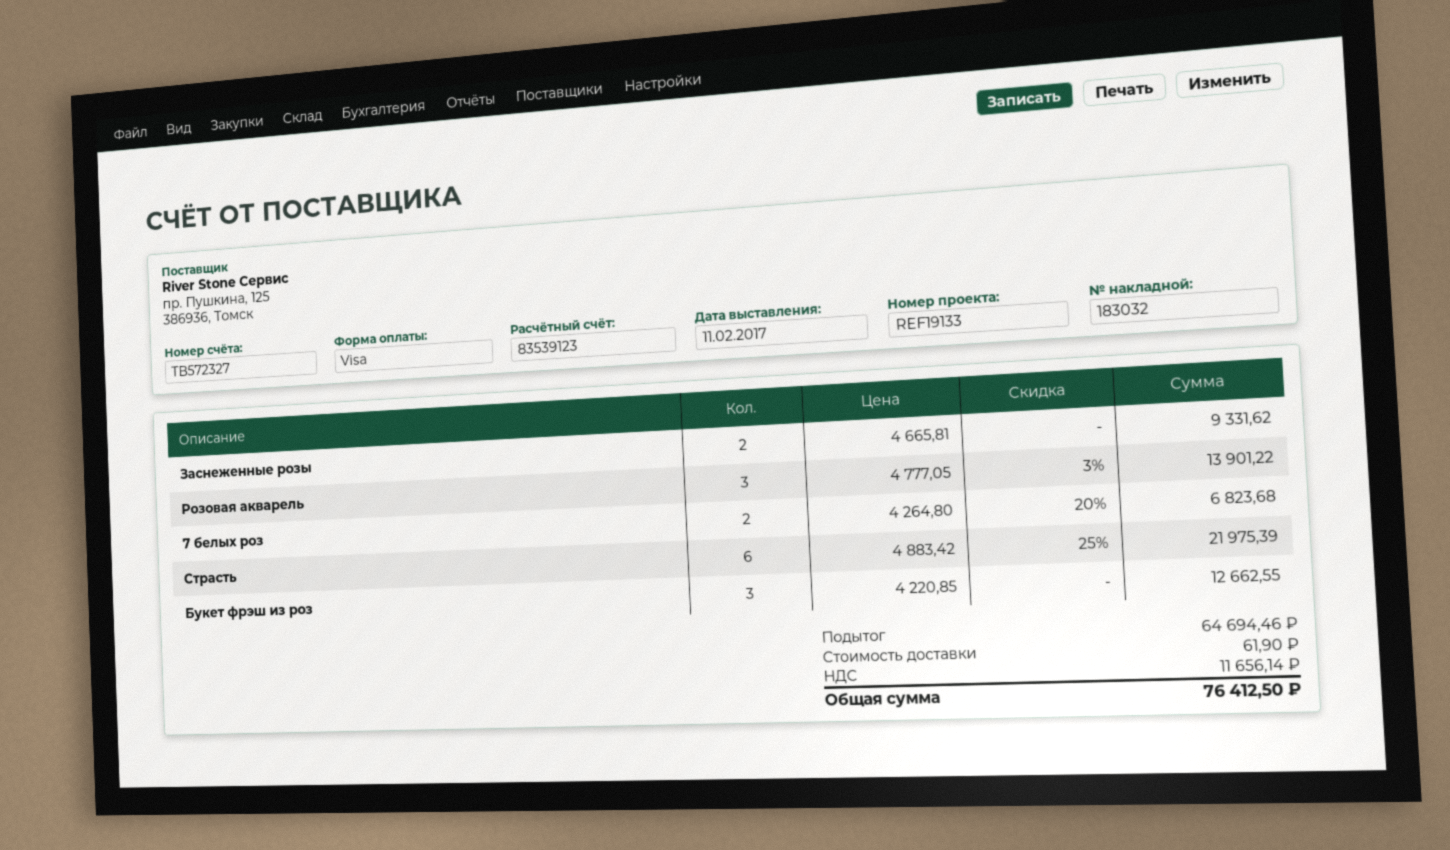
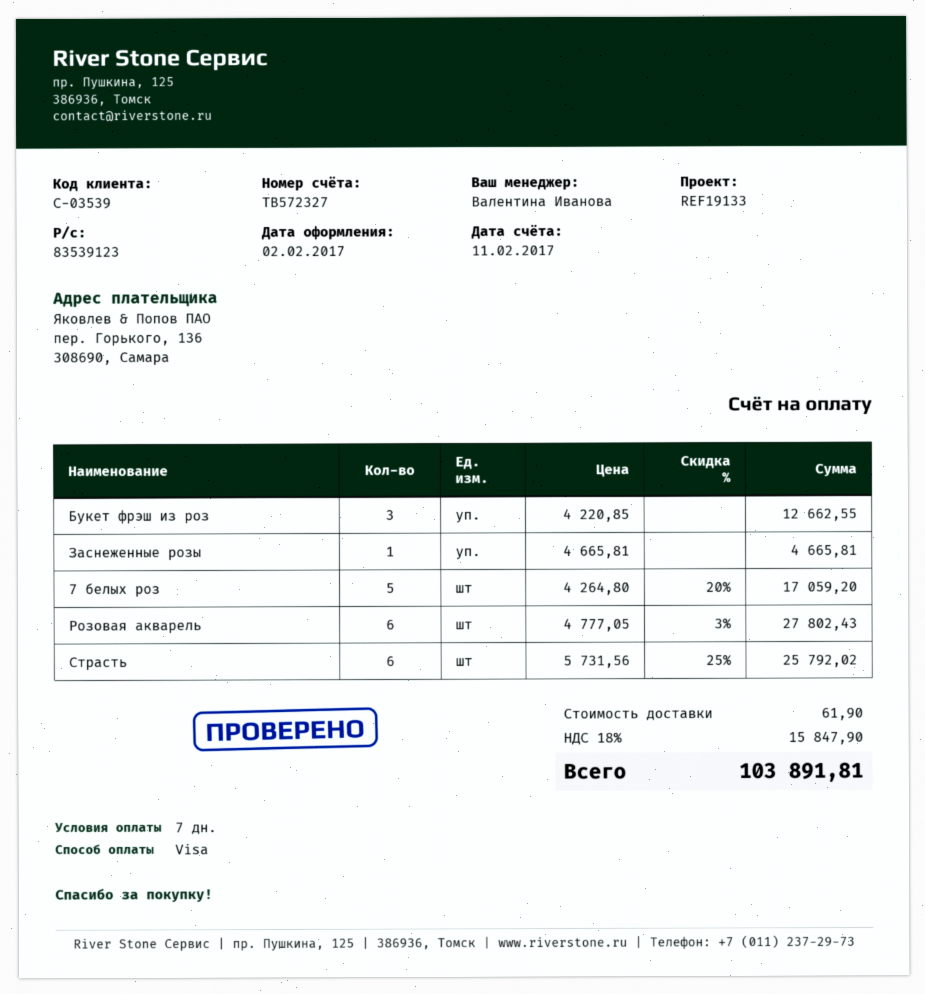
Заснеженные розы: 2 x 4665.81 = 9331.62 -> 1 x 4665.81 = 4665.81
Розовая акварель: 3 x 4777.05 - 3% = 13901.22 -> 6 x 4777.05 - 3% = 27802.43
7 белых роз: 2 x 4264.80 - 20% = 6823.68 -> 5 x 4264.80 - 20% = 17059.20
Страсть: 6 x 4883.42 - 25% = 21975.39 -> 6 x 5731.56 - 25% = 25792.02
tax: 11656.14 -> 15847.90
total: 76412.50 -> 103891.81

